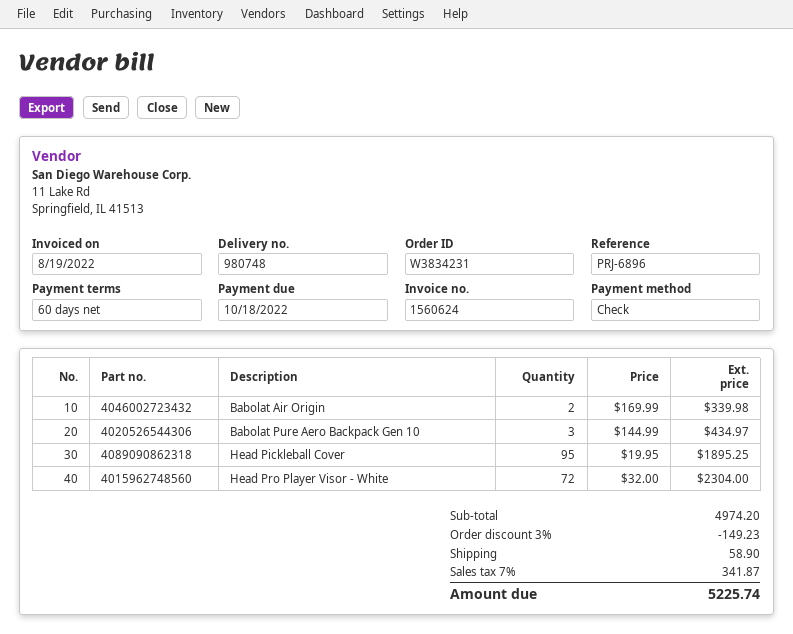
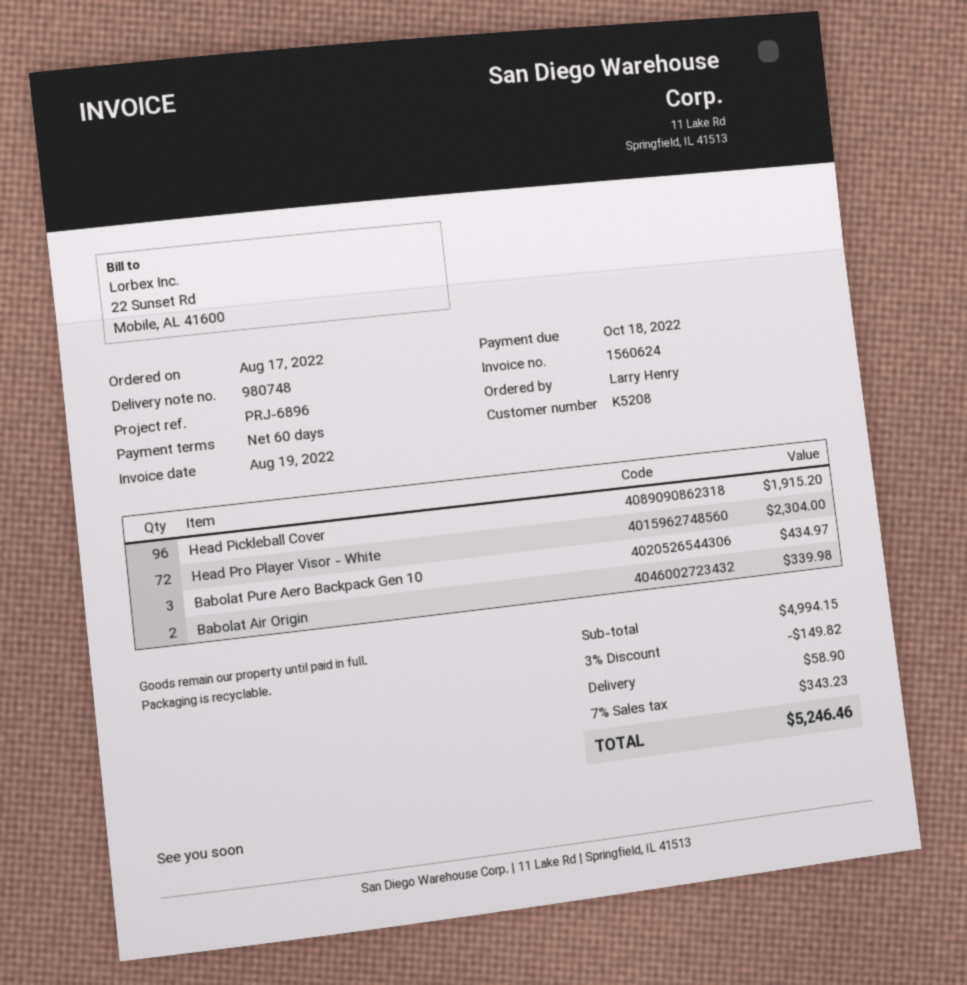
Head Pickleball Cover: 95 for 1895.25 -> 96 for 1915.20
subtotal: 4974.20 -> 4994.15
discount: 3% = 149.23 -> 3% = 149.82
tax: 7% = 341.87 -> 7% = 343.23
total: 5225.74 -> 5246.46

